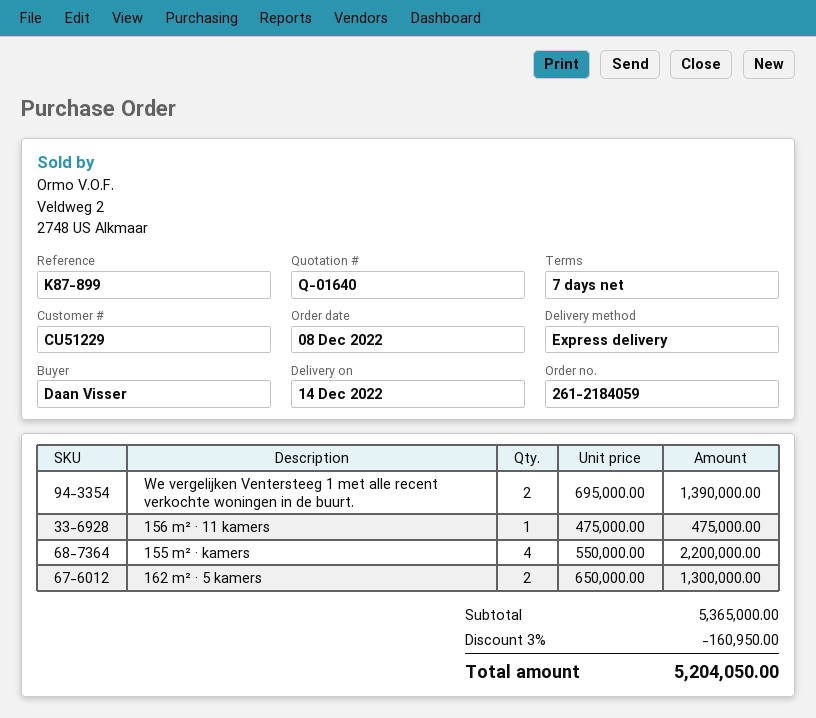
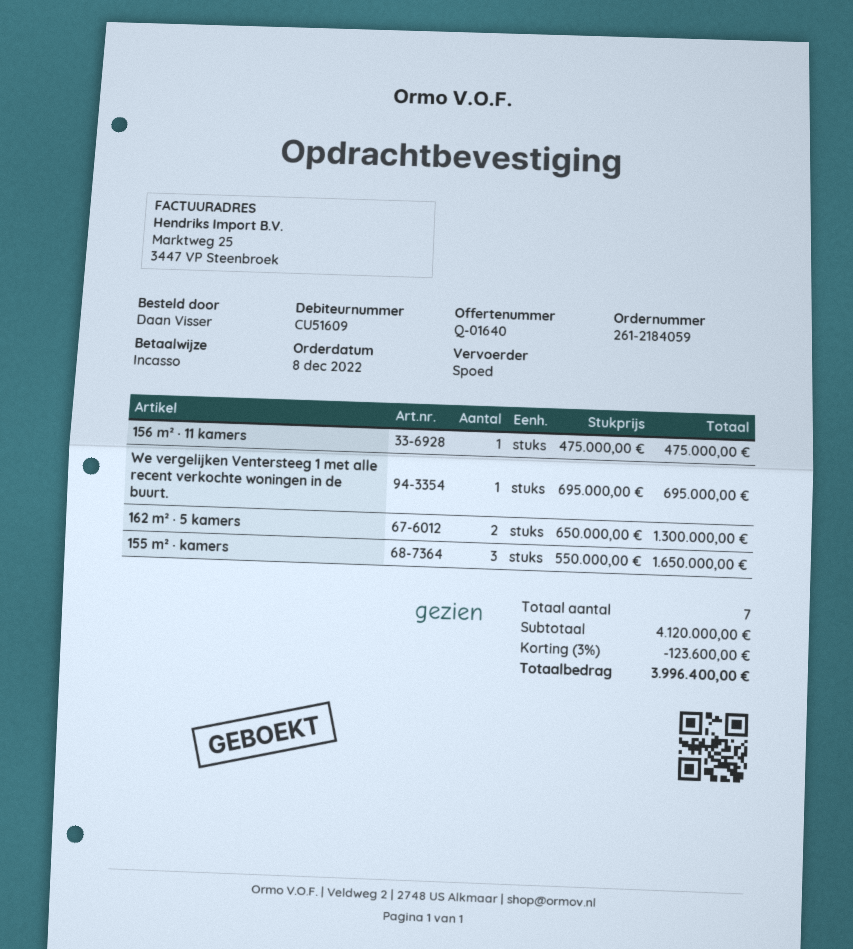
customer number: CU51229 -> CU51609
We vergelijken Ventersteeg 1 met alle recent verkochte woningen in de buurt.: 2 x 695000.00 = 1390000.00 -> 1 x 695000.00 = 695000.00
155 m² · kamers: 4 x 550000.00 = 2200000.00 -> 3 x 550000.00 = 1650000.00
subtotal: 5365000.00 -> 4120000.00
discount: 3% = 160950.00 -> 3% = 123600.00
total: 5204050.00 -> 3996400.00

